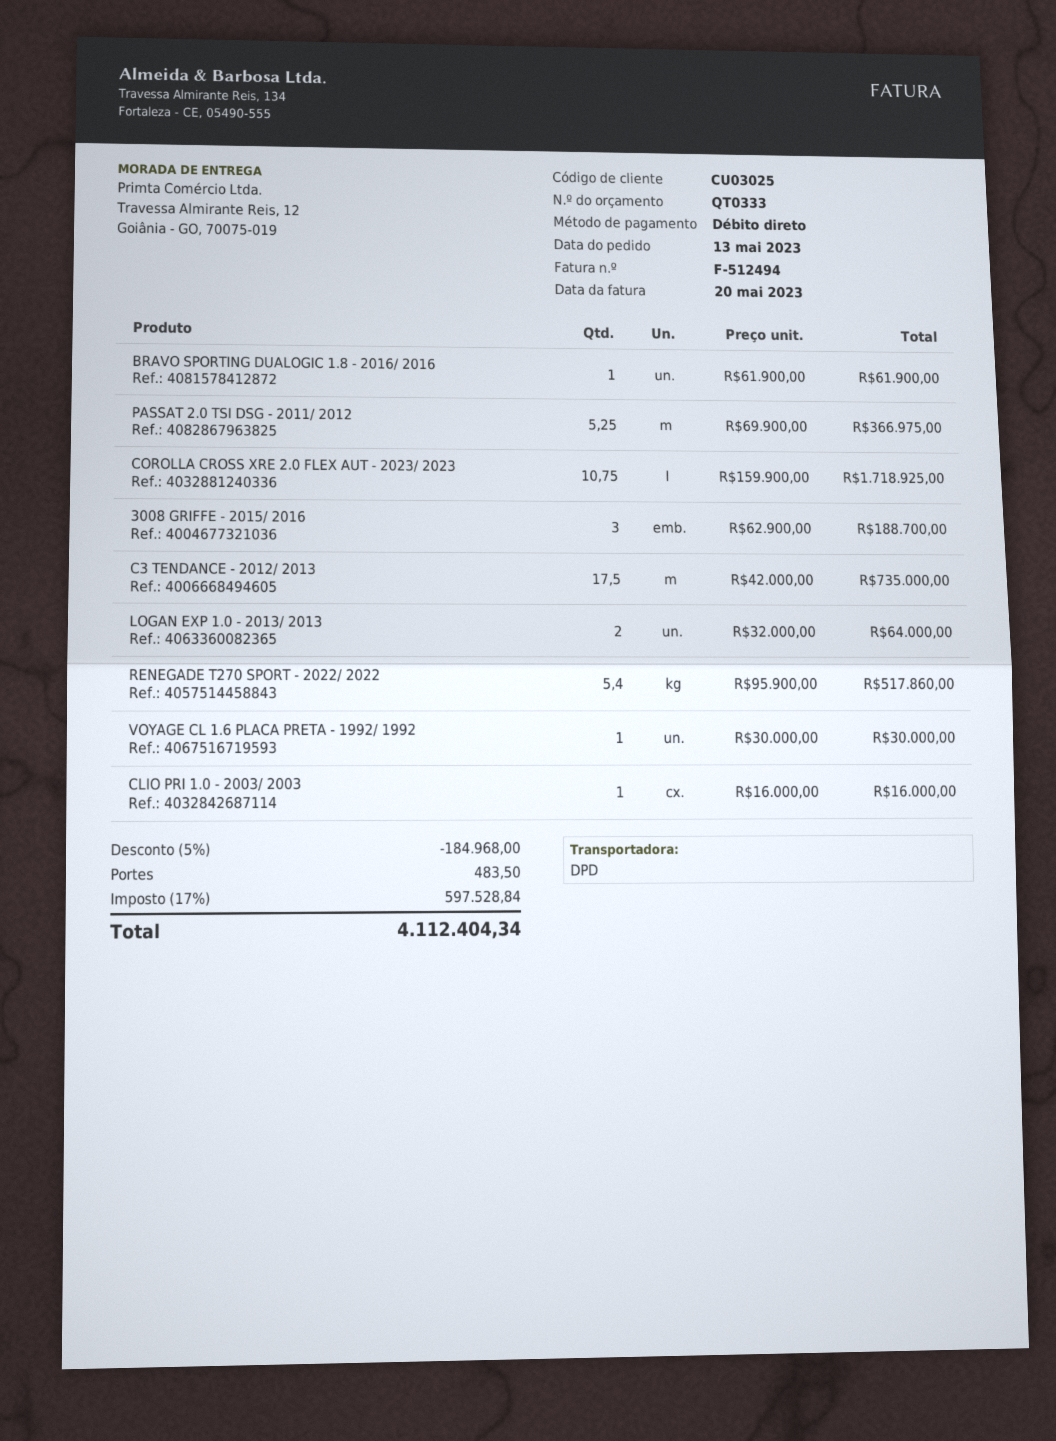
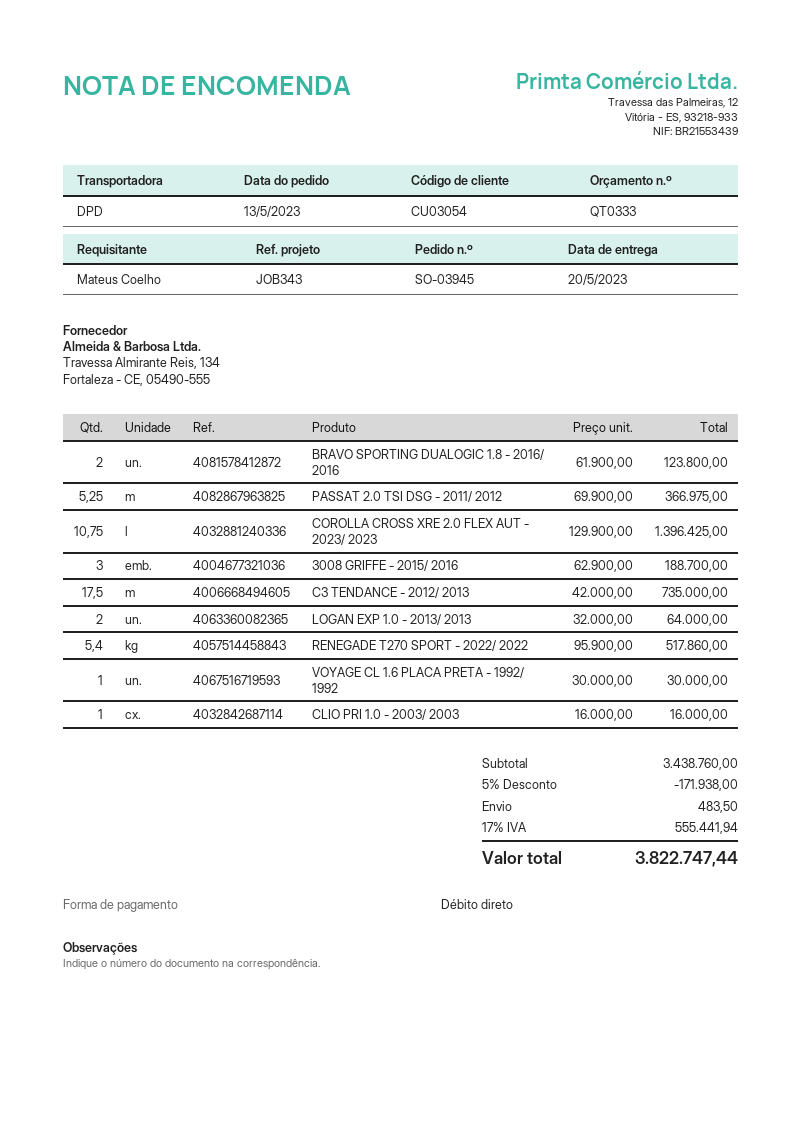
customer number: CU03025 -> CU03054
BRAVO SPORTING DUALOGIC 1.8 - 2016/ 2016: 1 x 61900.00 = 61900.00 -> 2 x 61900.00 = 123800.00
COROLLA CROSS XRE 2.0 FLEX AUT - 2023/ 2023: 10.75 x 159900.00 = 1718925.00 -> 10.75 x 129900.00 = 1396425.00
discount: 5% = 184968.00 -> 5% = 171938.00
tax: 17% = 597528.84 -> 17% = 555441.94
total: 4112404.34 -> 3822747.44

